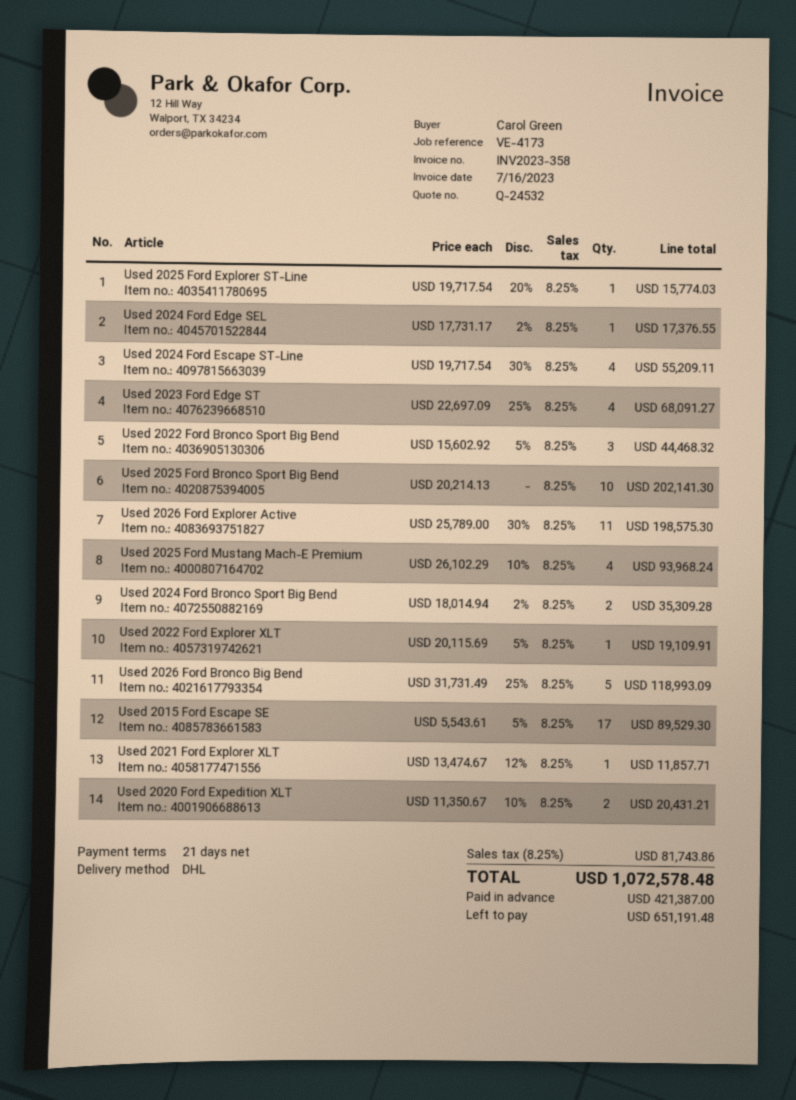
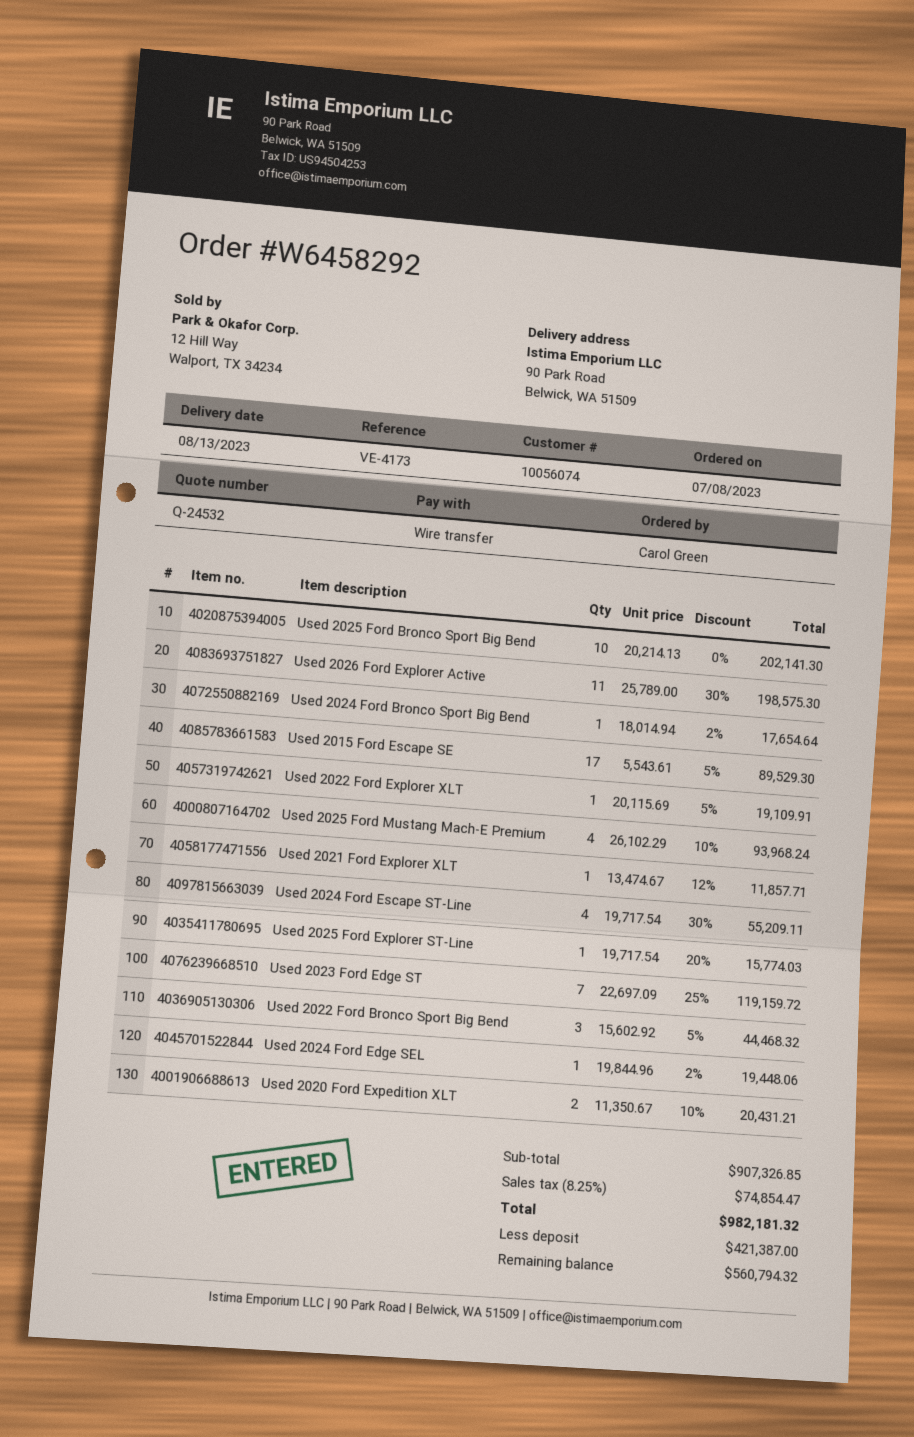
Used 2024 Ford Edge SEL: 1 x 17731.17 - 2% = 17376.55 -> 1 x 19844.96 - 2% = 19448.06
Used 2023 Ford Edge ST: 4 x 22697.09 - 25% = 68091.27 -> 7 x 22697.09 - 25% = 119159.72
Used 2024 Ford Bronco Sport Big Bend: 2 x 18014.94 - 2% = 35309.28 -> 1 x 18014.94 - 2% = 17654.64
Used 2026 Ford Bronco Big Bend: 5 x 31731.49 - 25% = 118993.09 -> none
tax: 8.25% = 81743.86 -> 8.25% = 74854.47
total: 1072578.48 -> 982181.32
balance: 651191.48 -> 560794.32

